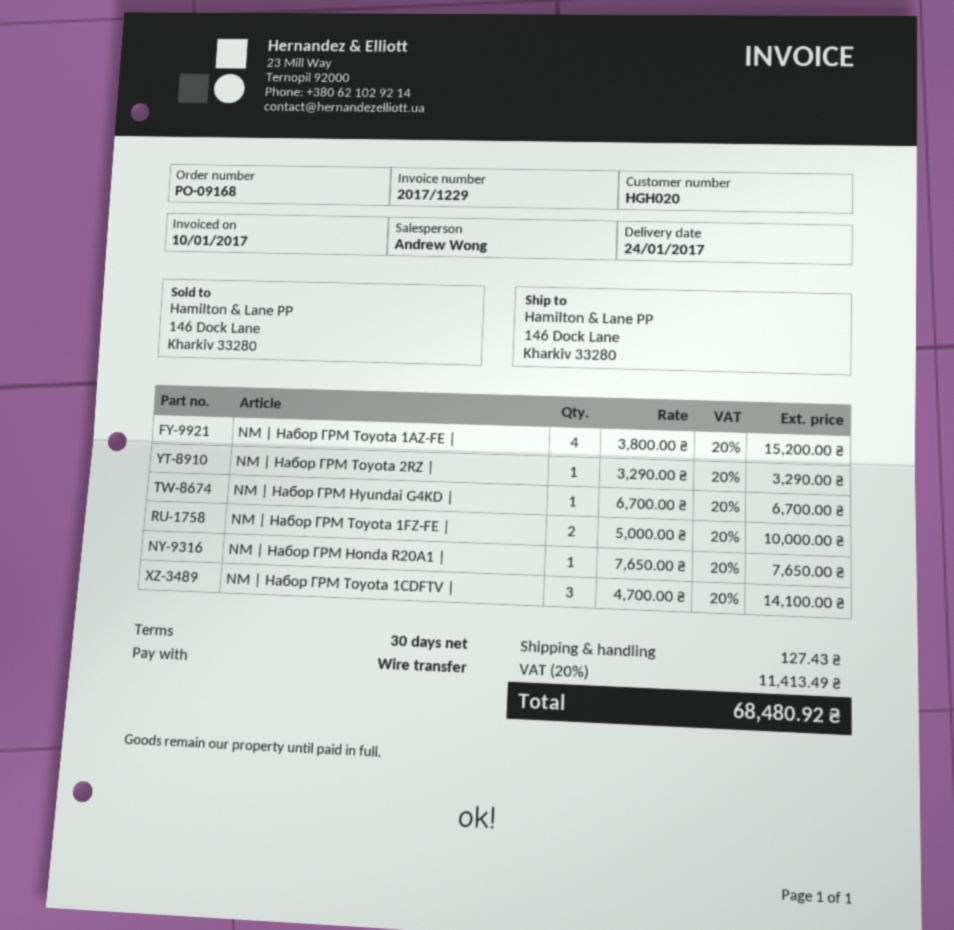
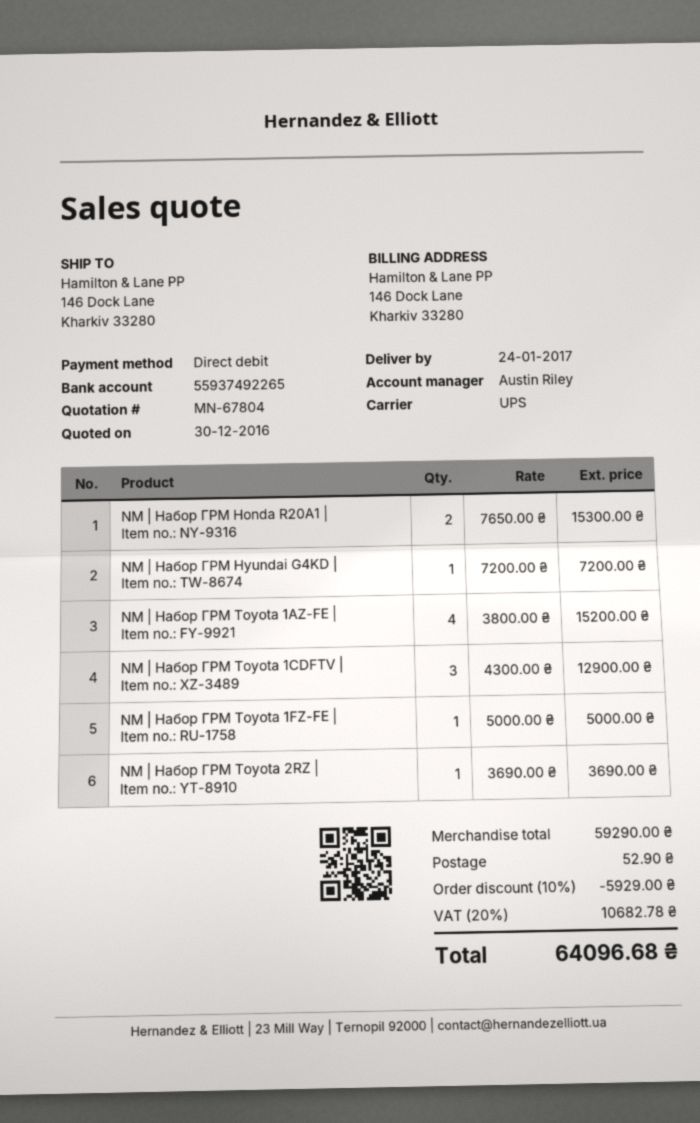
sales rep: Andrew Wong -> Austin Riley
payment method: bank transfer -> direct debit
NM | Набор ГРМ Toyota 2RZ |: 1 x 3290.00 = 3290.00 -> 1 x 3690.00 = 3690.00
NM | Набор ГРМ Hyundai G4KD |: 1 x 6700.00 = 6700.00 -> 1 x 7200.00 = 7200.00
NM | Набор ГРМ Toyota 1FZ-FE |: 2 x 5000.00 = 10000.00 -> 1 x 5000.00 = 5000.00
NM | Набор ГРМ Honda R20A1 |: 1 x 7650.00 = 7650.00 -> 2 x 7650.00 = 15300.00
NM | Набор ГРМ Toyota 1CDFTV |: 3 x 4700.00 = 14100.00 -> 3 x 4300.00 = 12900.00
discount: none -> 10% = 5929.00
shipping: 127.43 -> 52.90
tax: 20% = 11413.49 -> 20% = 10682.78
total: 68480.92 -> 64096.68

